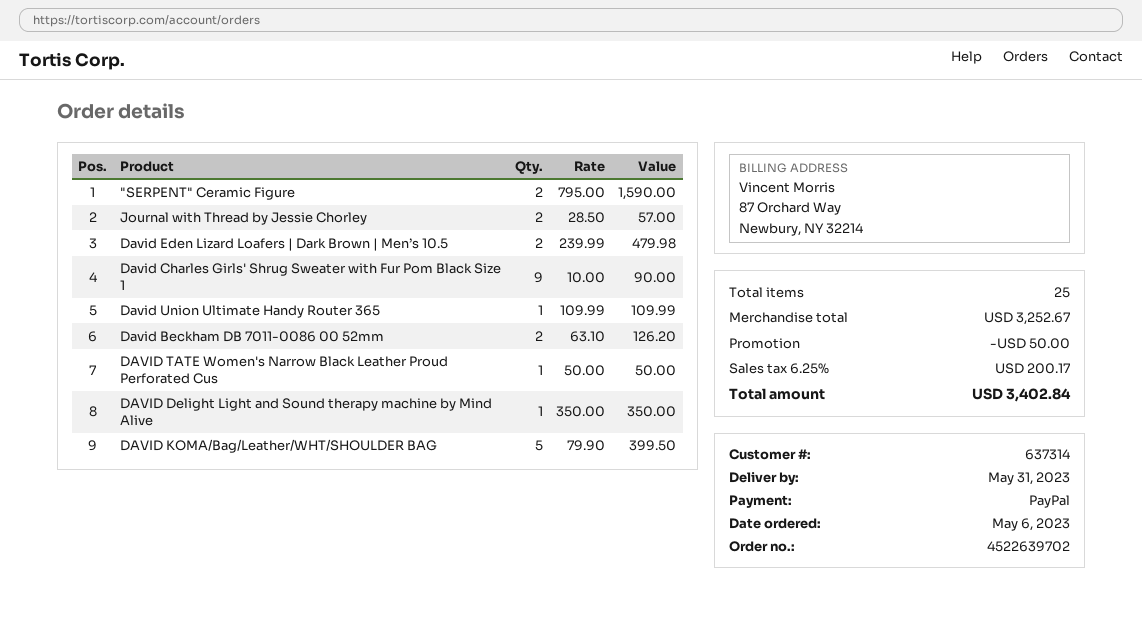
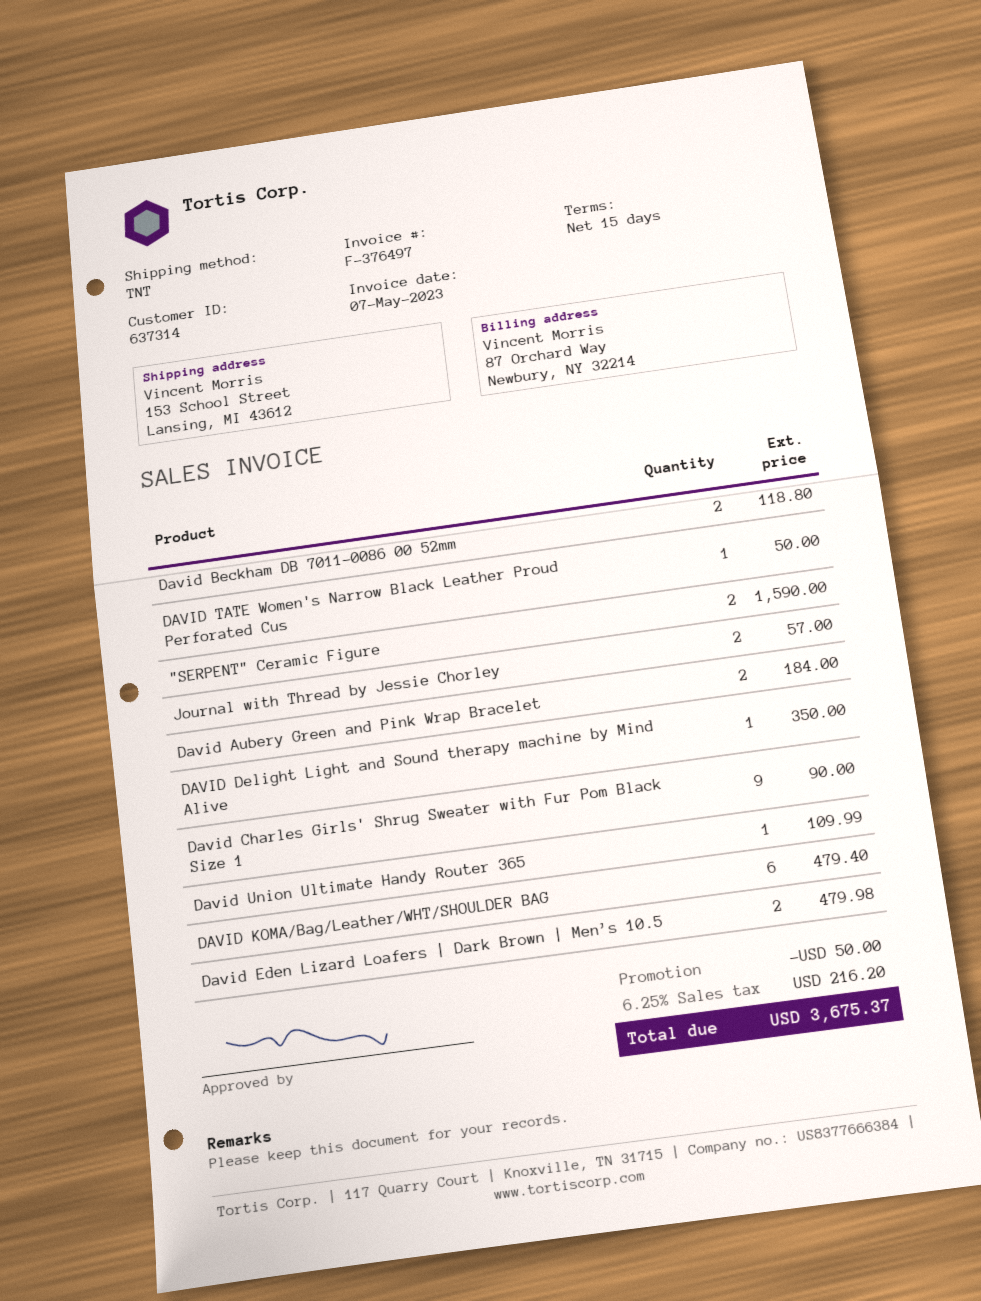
David Beckham DB 7011-0086 00 52mm: 2 for 126.20 -> 2 for 118.80
DAVID KOMA/Bag/Leather/WHT/SHOULDER BAG: 5 for 399.50 -> 6 for 479.40
David Aubery Green and Pink Wrap Bracelet: none -> 2 for 184.00
tax: 6.25% = 200.17 -> 6.25% = 216.20
total: 3402.84 -> 3675.37

